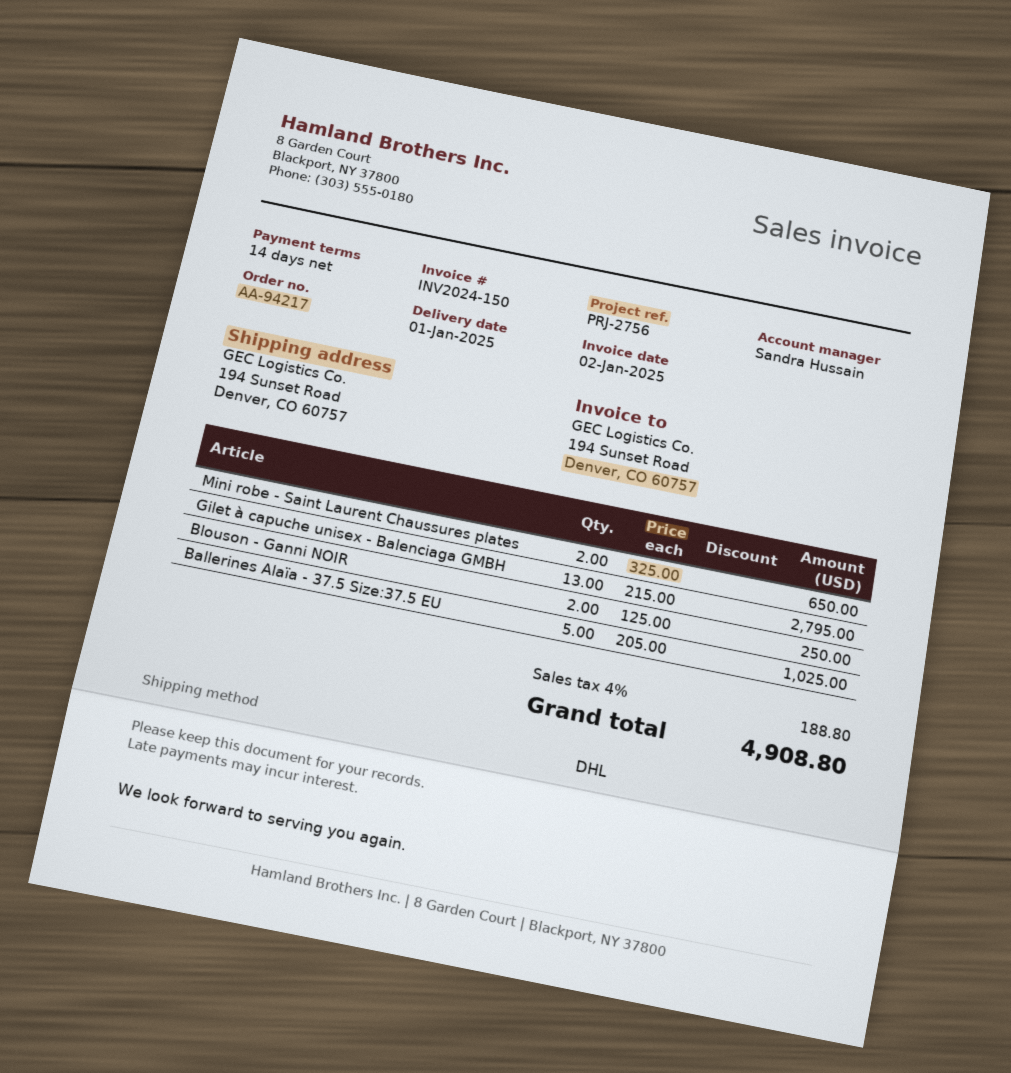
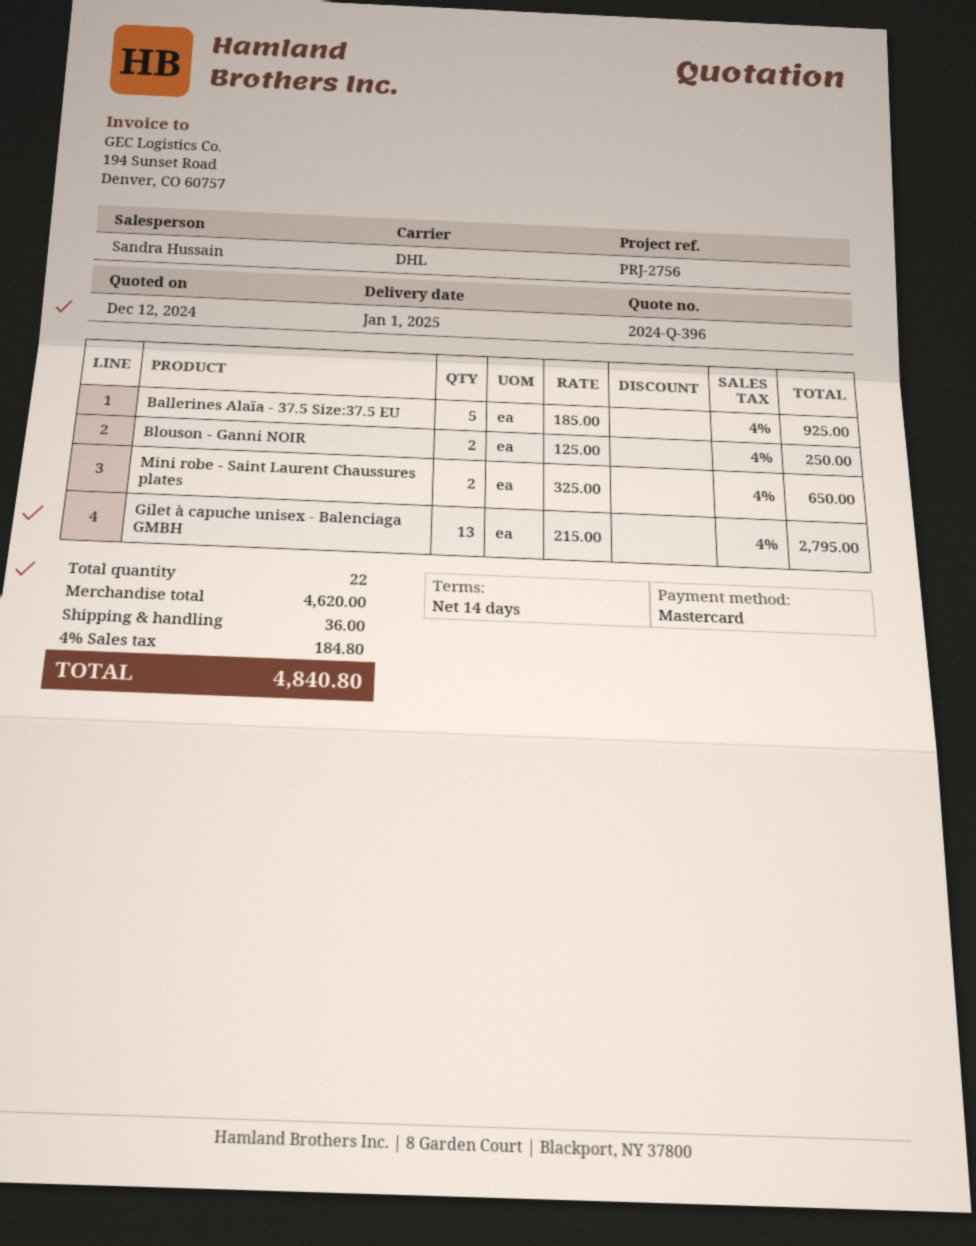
Ballerines Alaïa - 37.5 Size:37.5 EU: 5 x 205.00 = 1025.00 -> 5 x 185.00 = 925.00
shipping: none -> 36.00
tax: 4% = 188.80 -> 4% = 184.80
total: 4908.80 -> 4840.80

